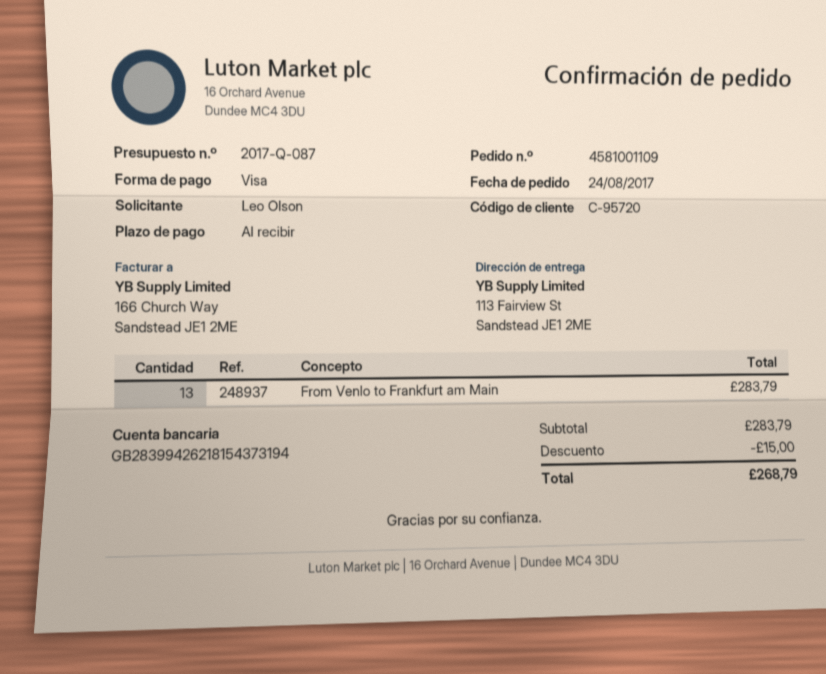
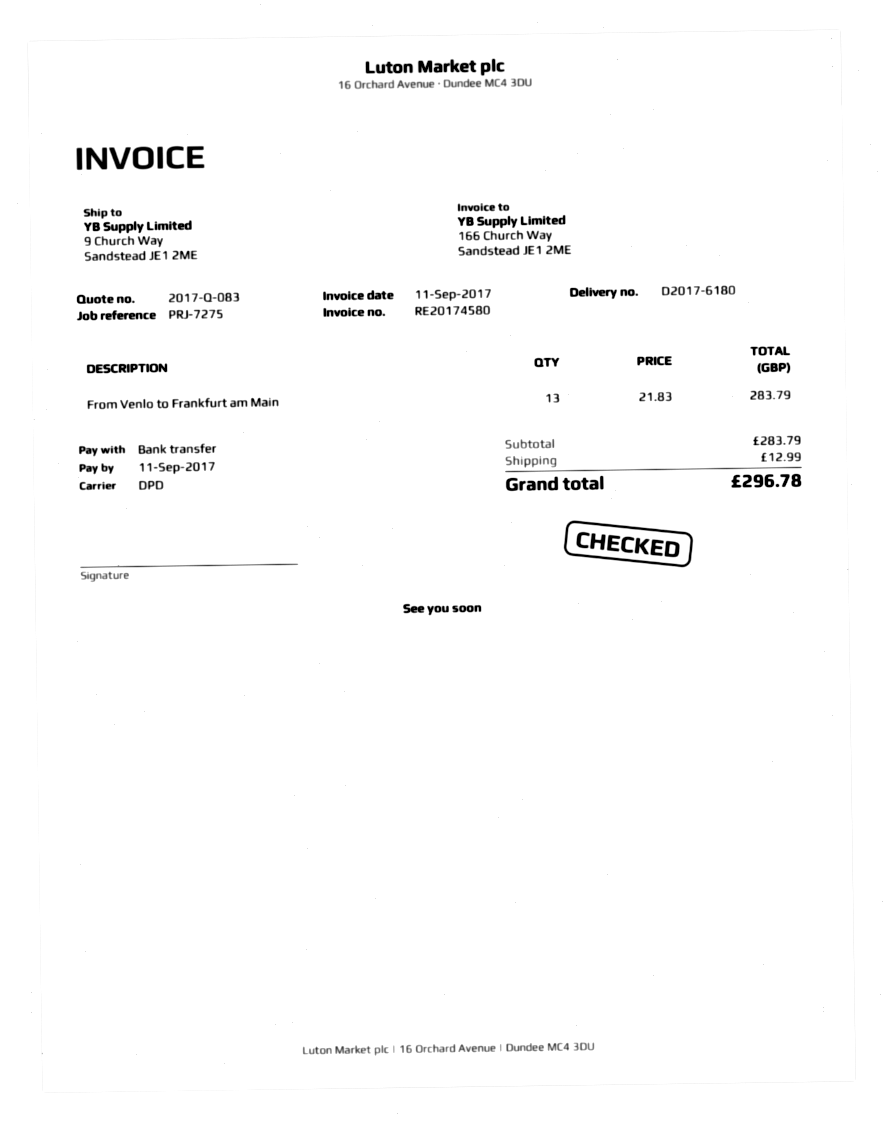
quote number: 2017-Q-087 -> 2017-Q-083
payment method: Visa -> bank transfer
ship to: 113 Fairview St, Sandstead JE1 2ME -> 9 Church Way, Sandstead JE1 2ME
discount: 15.00 -> none
shipping: none -> 12.99
total: 268.79 -> 296.78

